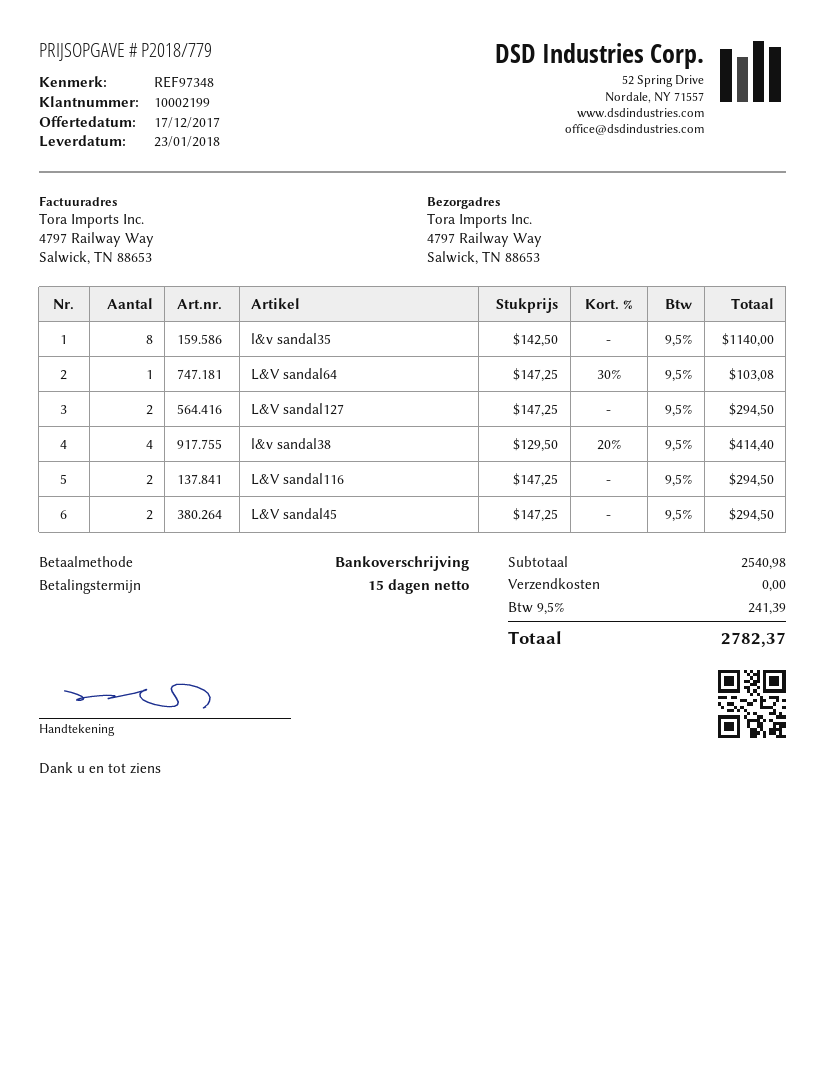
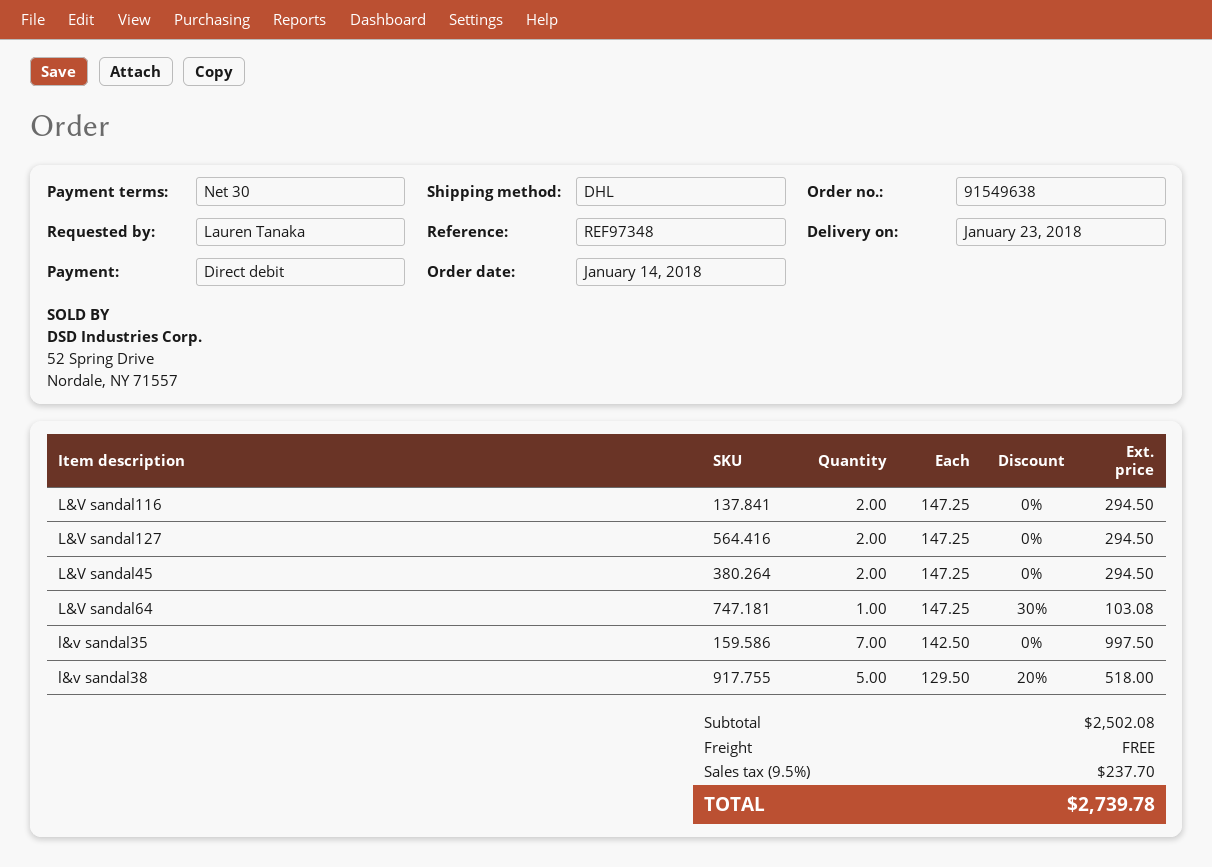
payment terms: 15 days -> 30 days
payment method: bank transfer -> direct debit
l&v sandal35: 8 x 142.50 = 1140.00 -> 7 x 142.50 = 997.50
l&v sandal38: 4 x 129.50 - 20% = 414.40 -> 5 x 129.50 - 20% = 518.00
subtotal: 2540.98 -> 2502.08
tax: 9.5% = 241.39 -> 9.5% = 237.70
total: 2782.37 -> 2739.78

